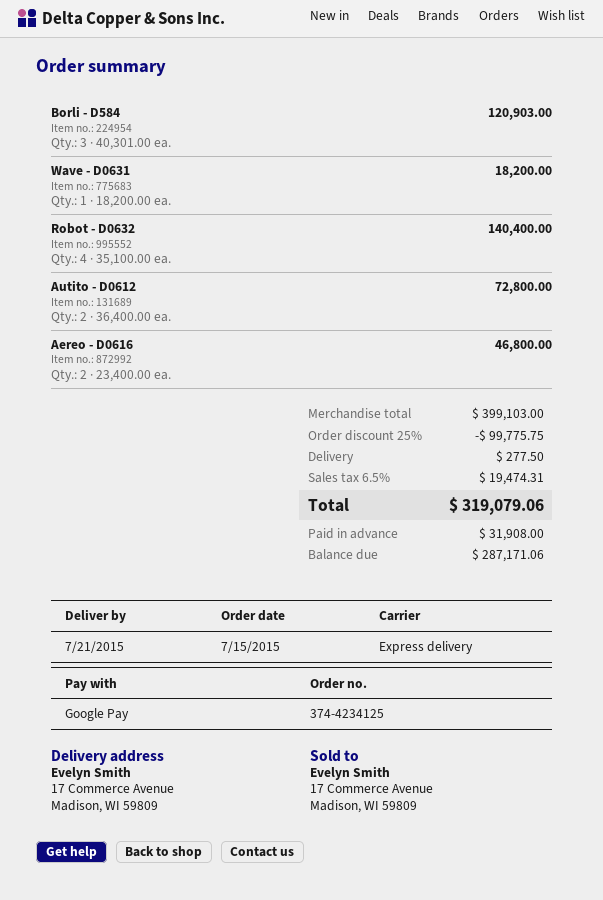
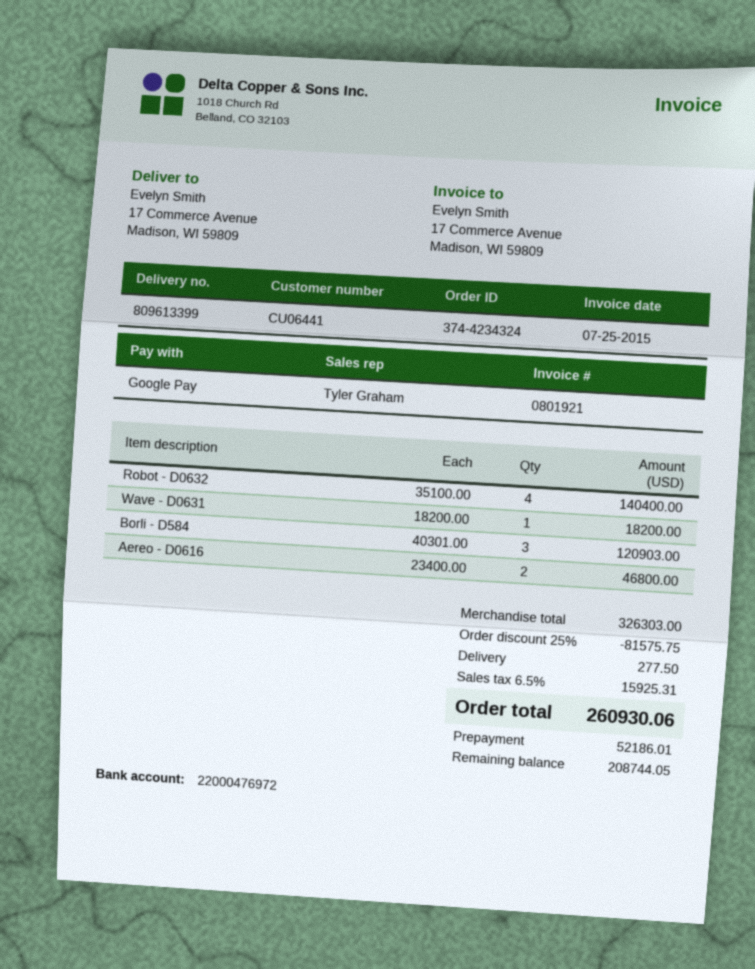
order number: 374-4234125 -> 374-4234324
Autito - D0612: 2 x 36400.00 = 72800.00 -> none
subtotal: 399103.00 -> 326303.00
discount: 25% = 99775.75 -> 25% = 81575.75
tax: 6.5% = 19474.31 -> 6.5% = 15925.31
total: 319079.06 -> 260930.06
deposit: 31908.00 -> 52186.01
balance: 287171.06 -> 208744.05

